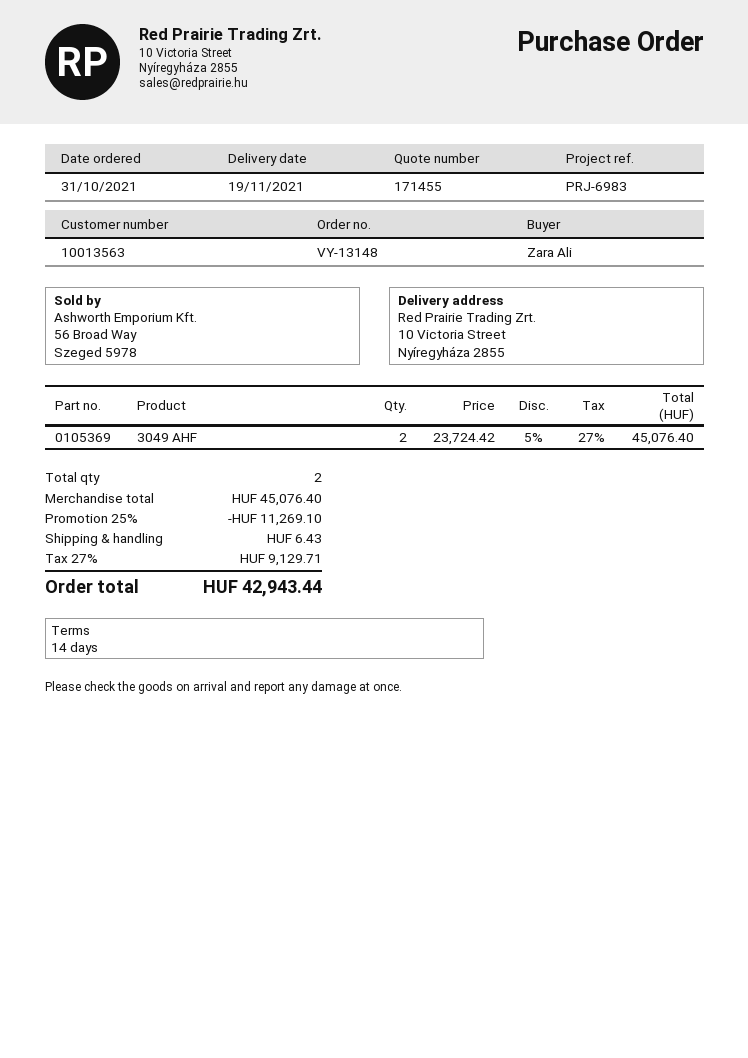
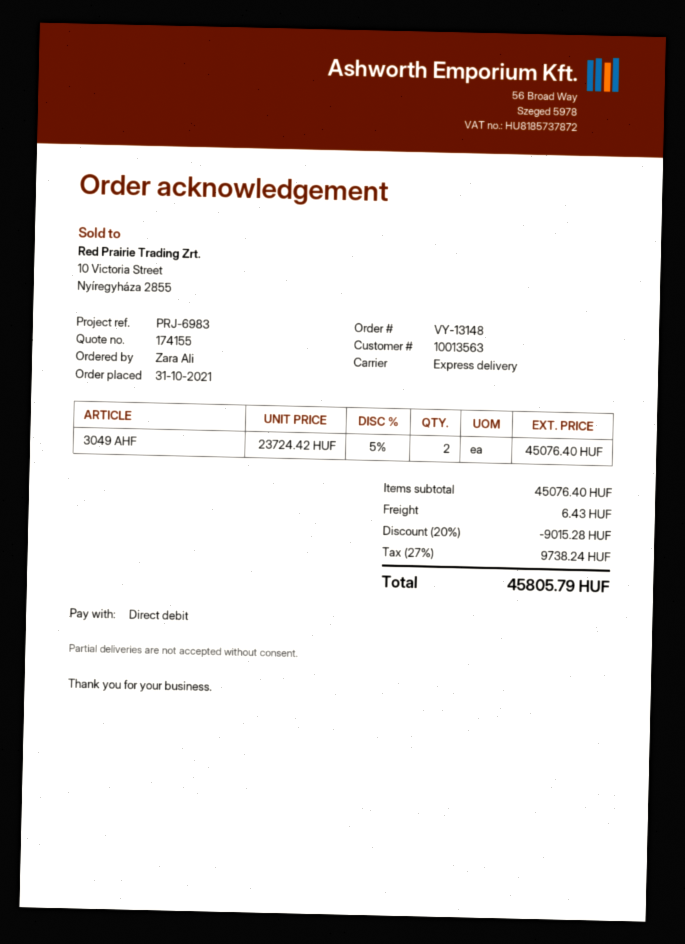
quote number: 171455 -> 174155
discount: 25% = 11269.10 -> 20% = 9015.28
tax: 27% = 9129.71 -> 27% = 9738.24
total: 42943.44 -> 45805.79

